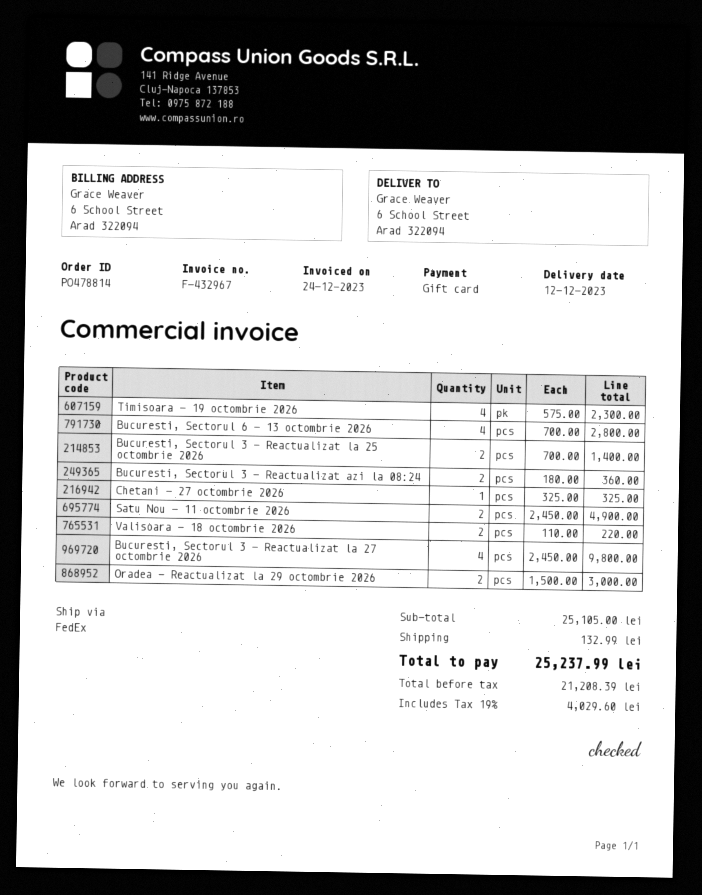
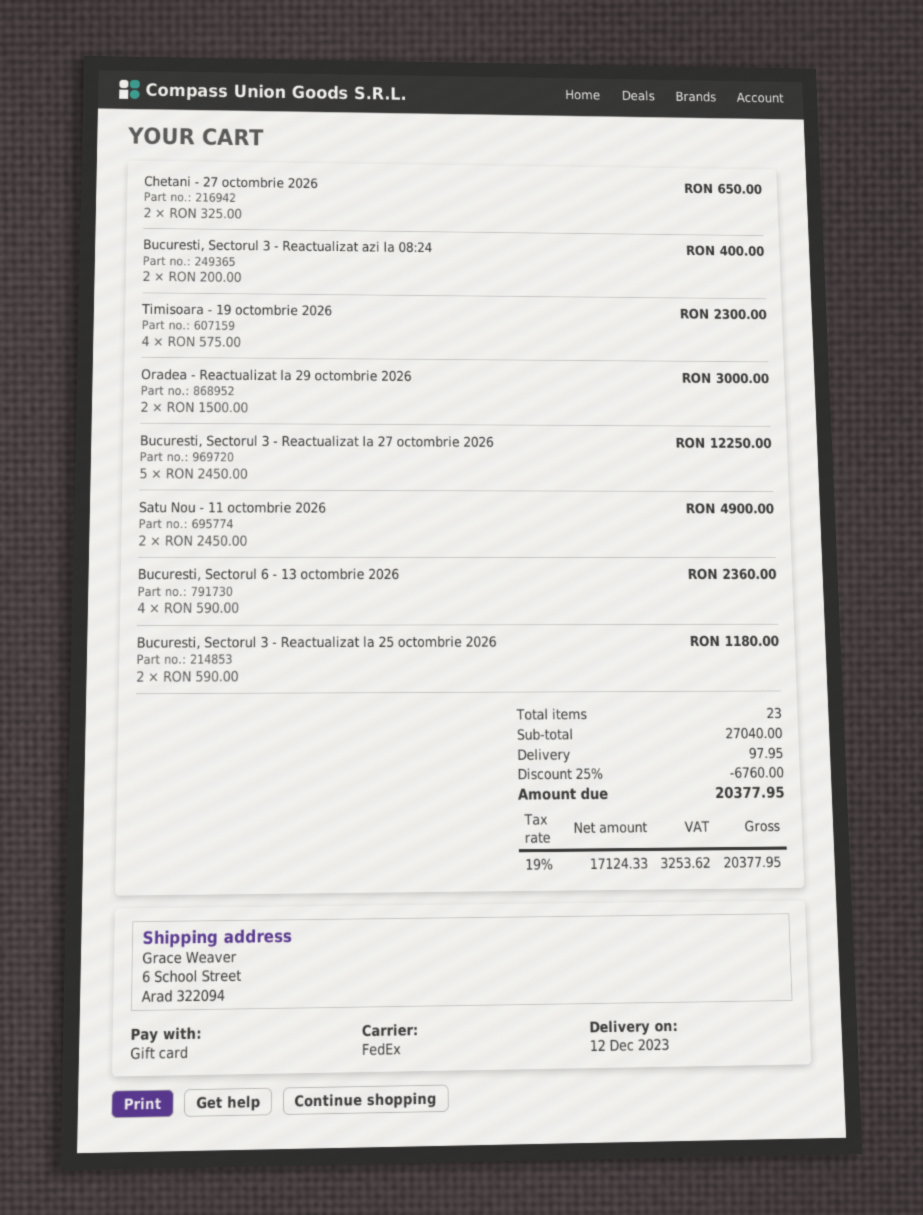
Bucuresti, Sectorul 6 - 13 octombrie 2026: 4 x 700.00 = 2800.00 -> 4 x 590.00 = 2360.00
Bucuresti, Sectorul 3 - Reactualizat la 25 octombrie 2026: 2 x 700.00 = 1400.00 -> 2 x 590.00 = 1180.00
Bucuresti, Sectorul 3 - Reactualizat azi la 08:24: 2 x 180.00 = 360.00 -> 2 x 200.00 = 400.00
Chetani - 27 octombrie 2026: 1 x 325.00 = 325.00 -> 2 x 325.00 = 650.00
Valisoara - 18 octombrie 2026: 2 x 110.00 = 220.00 -> none
Bucuresti, Sectorul 3 - Reactualizat la 27 octombrie 2026: 4 x 2450.00 = 9800.00 -> 5 x 2450.00 = 12250.00
subtotal: 25105.00 -> 27040.00
discount: none -> 25% = 6760.00
shipping: 132.99 -> 97.95
net: 21208.39 -> 17124.33
tax: 19% = 4029.60 -> 19% = 3253.62
total: 25237.99 -> 20377.95

